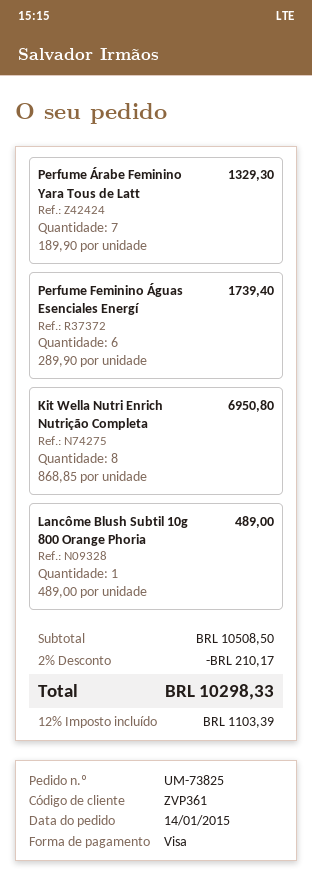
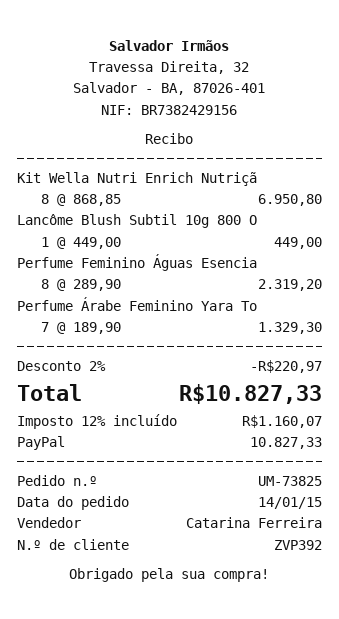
customer number: ZVP361 -> ZVP392
payment method: Visa -> PayPal
Perfume Feminino Águas Esenciales Energí: 6 x 289.90 = 1739.40 -> 8 x 289.90 = 2319.20
Lancôme Blush Subtil 10g 800 Orange Phoria: 1 x 489.00 = 489.00 -> 1 x 449.00 = 449.00
discount: 2% = 210.17 -> 2% = 220.97
tax: 12% = 1103.39 -> 12% = 1160.07
total: 10298.33 -> 10827.33

